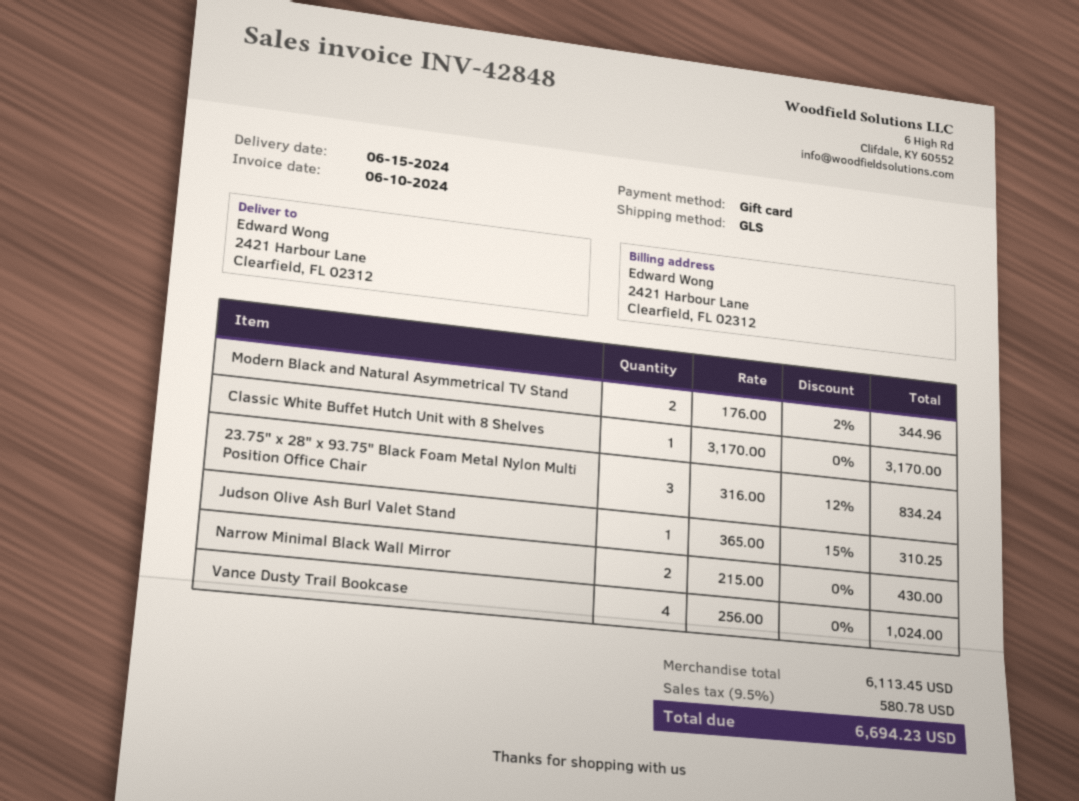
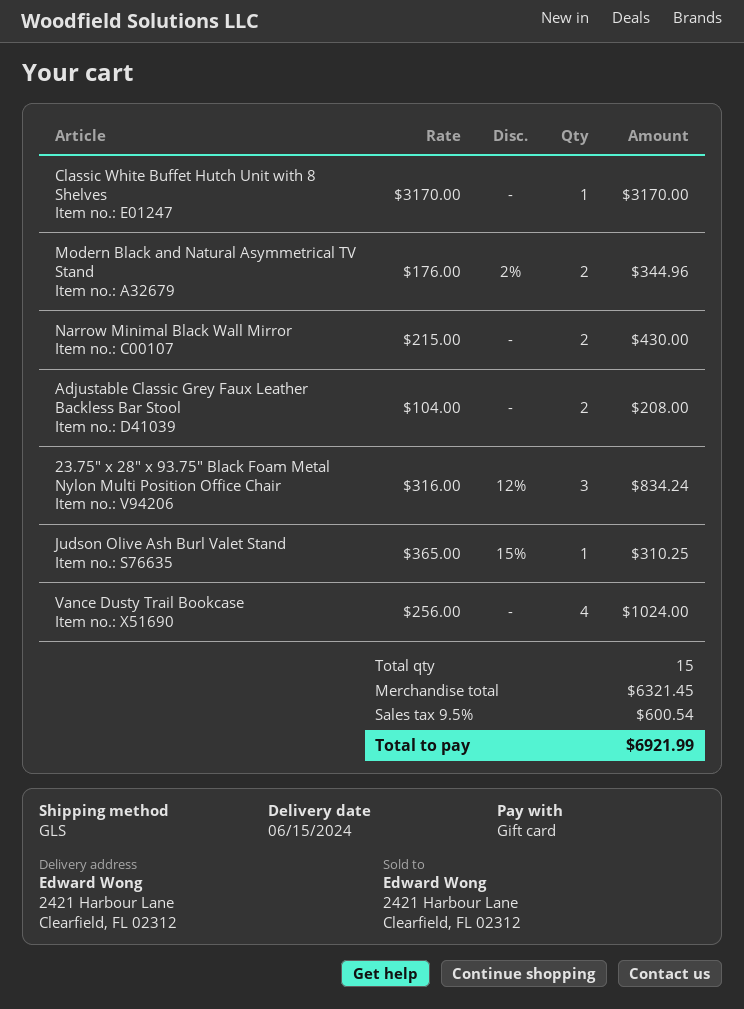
Adjustable Classic Grey Faux Leather Backless Bar Stool: none -> 2 x 104.00 = 208.00
subtotal: 6113.45 -> 6321.45
tax: 9.5% = 580.78 -> 9.5% = 600.54
total: 6694.23 -> 6921.99

